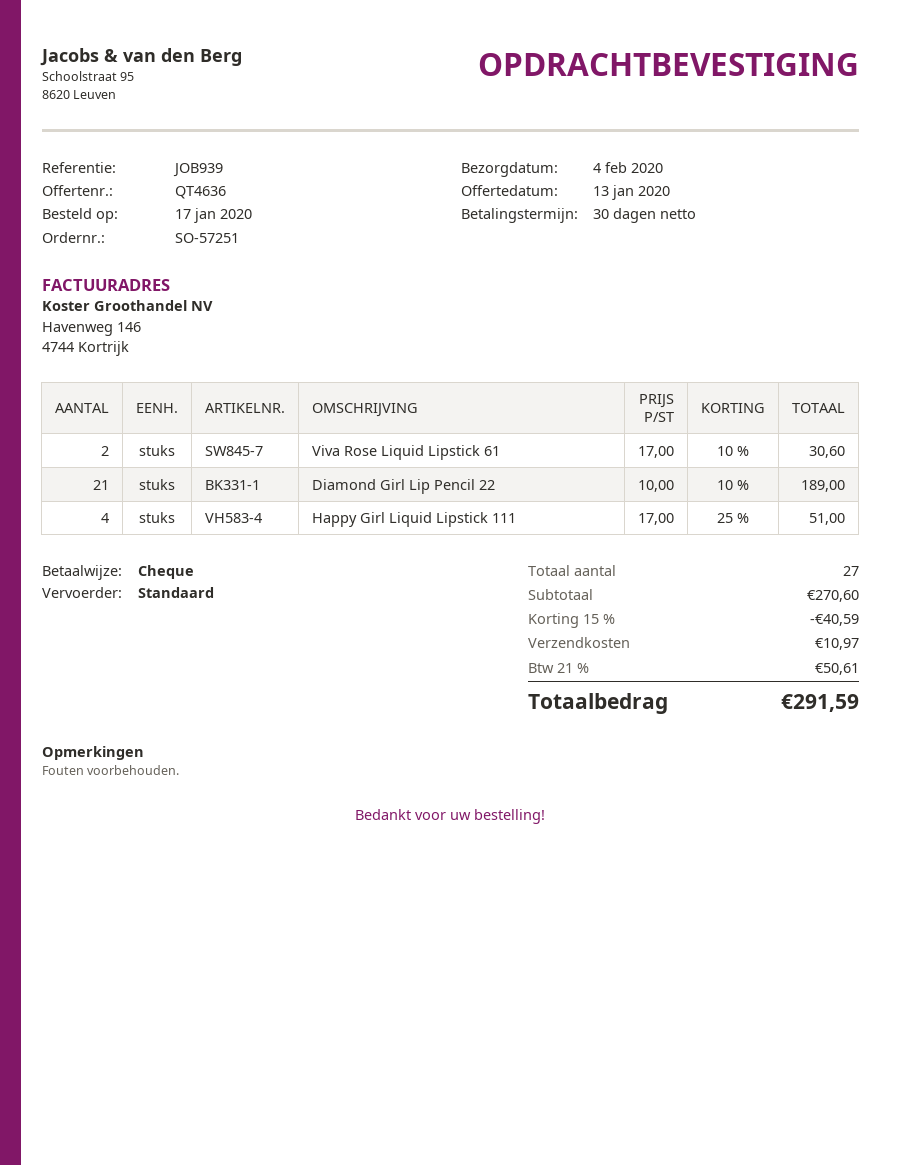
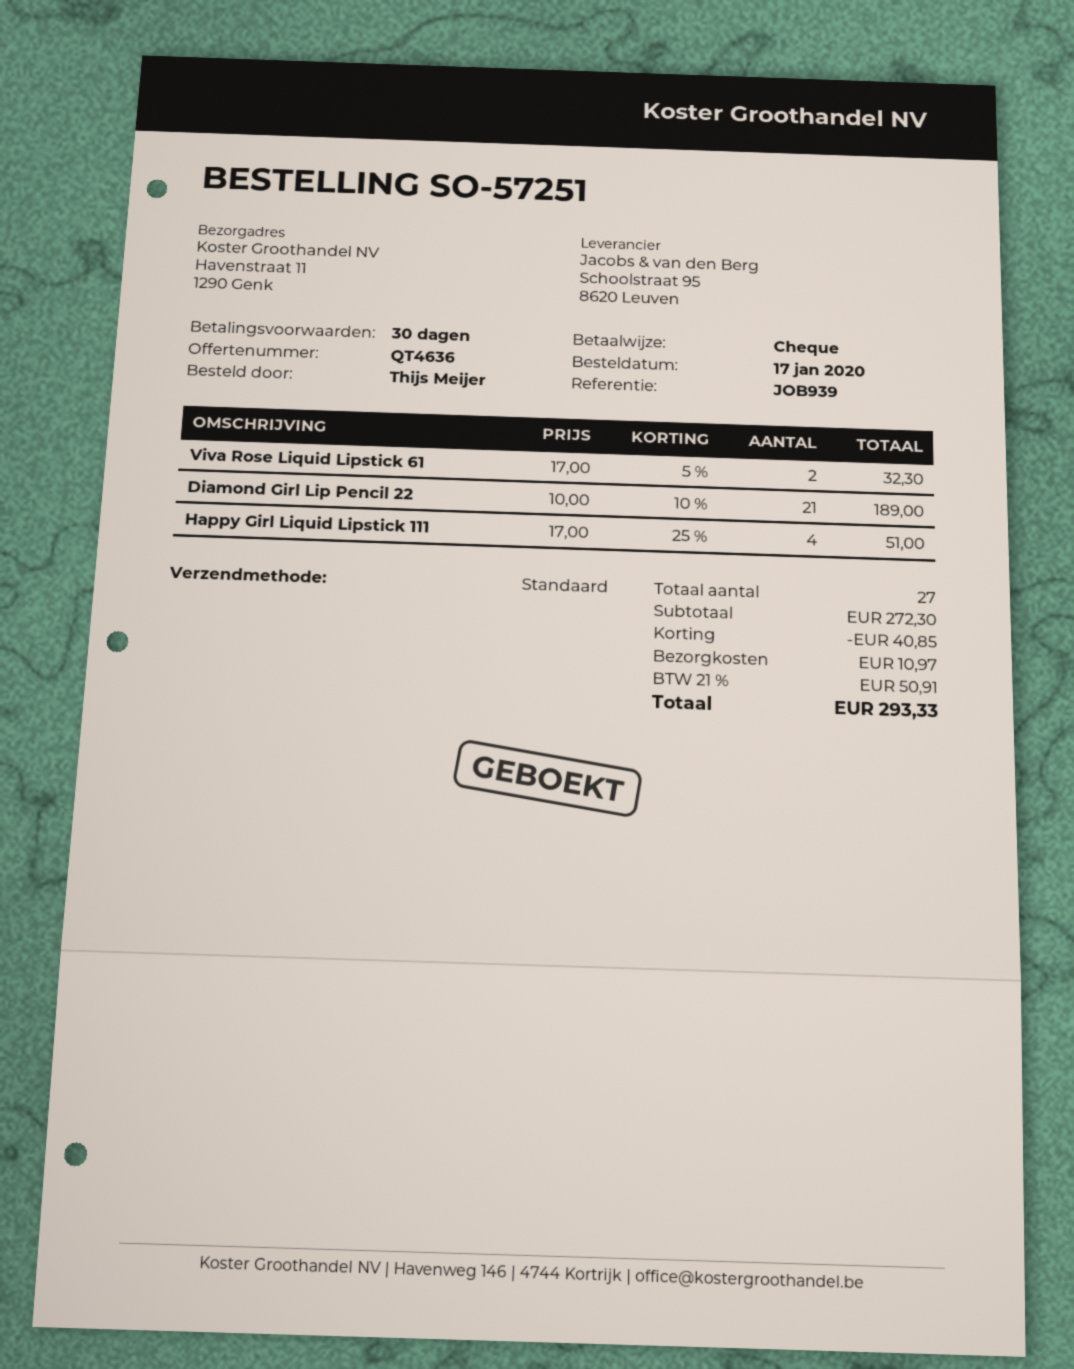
Viva Rose Liquid Lipstick 61: 2 x 17.00 - 10% = 30.60 -> 2 x 17.00 - 5% = 32.30
subtotal: 270.60 -> 272.30
discount: 40.59 -> 40.85
tax: 21% = 50.61 -> 21% = 50.91
total: 291.59 -> 293.33

